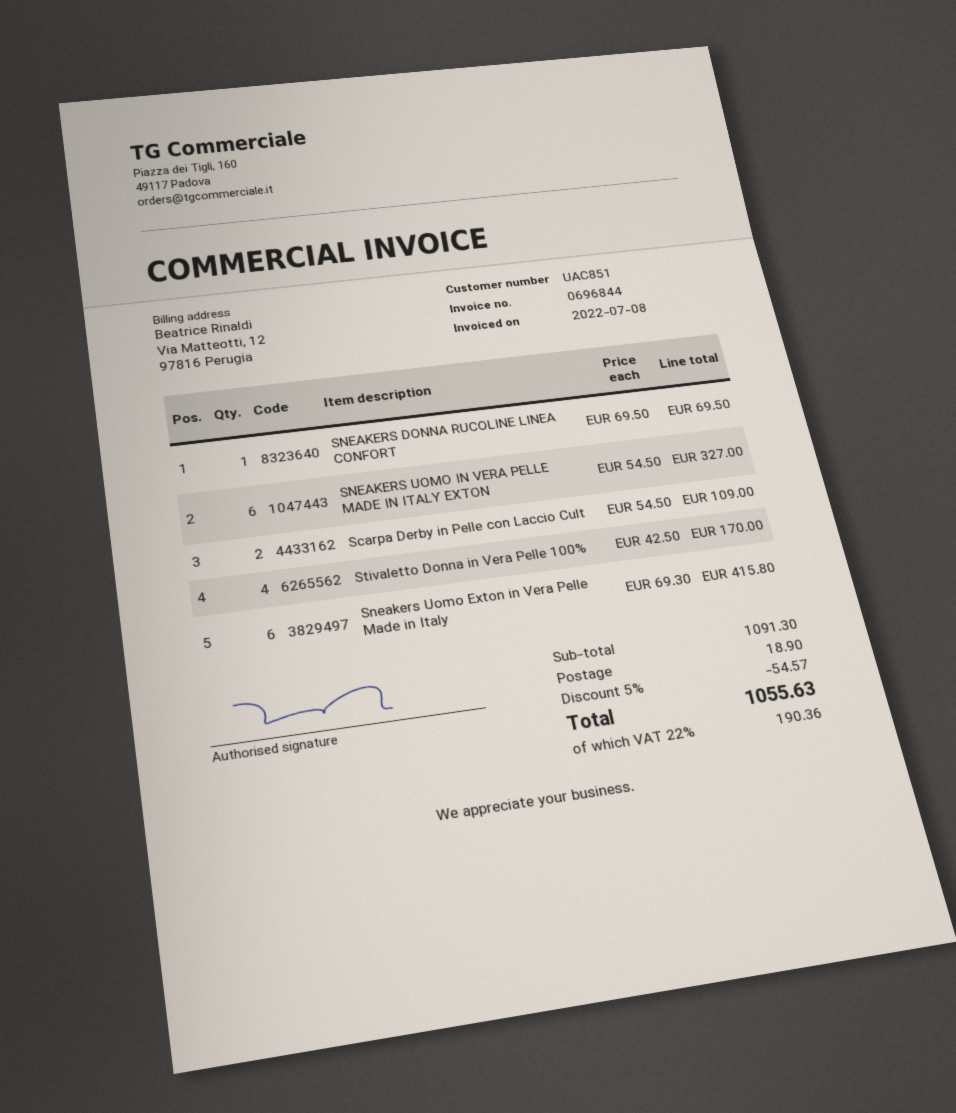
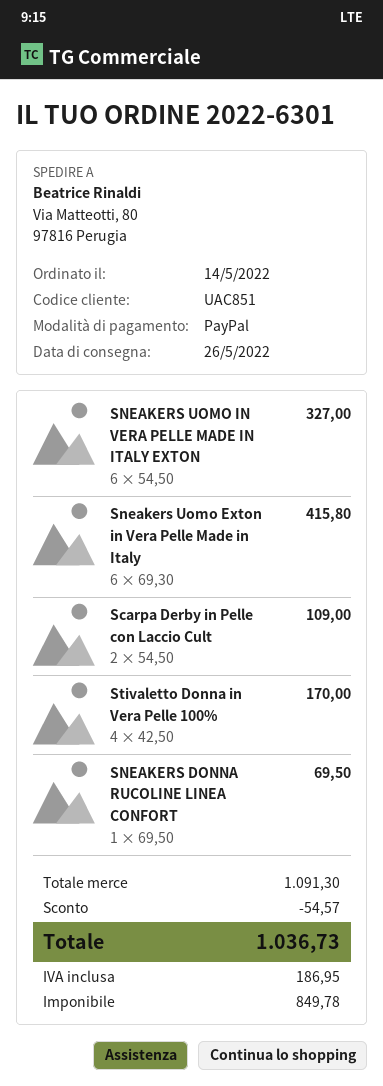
shipping: 18.90 -> none
tax: 190.36 -> 186.95
total: 1055.63 -> 1036.73

